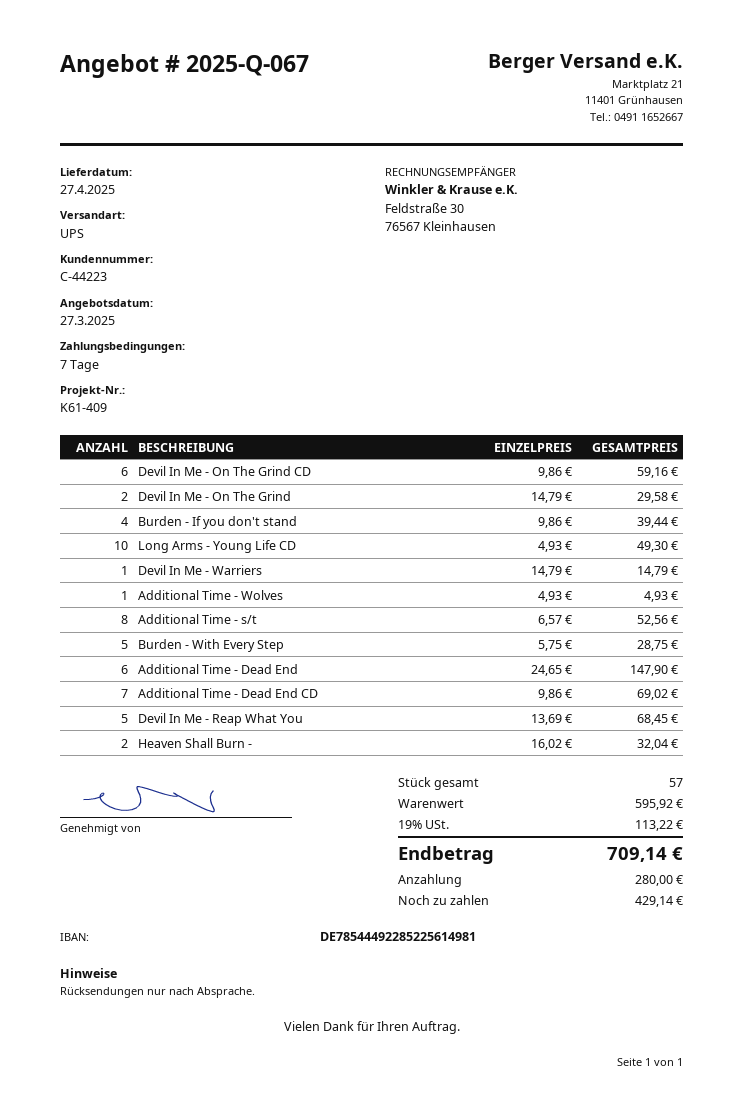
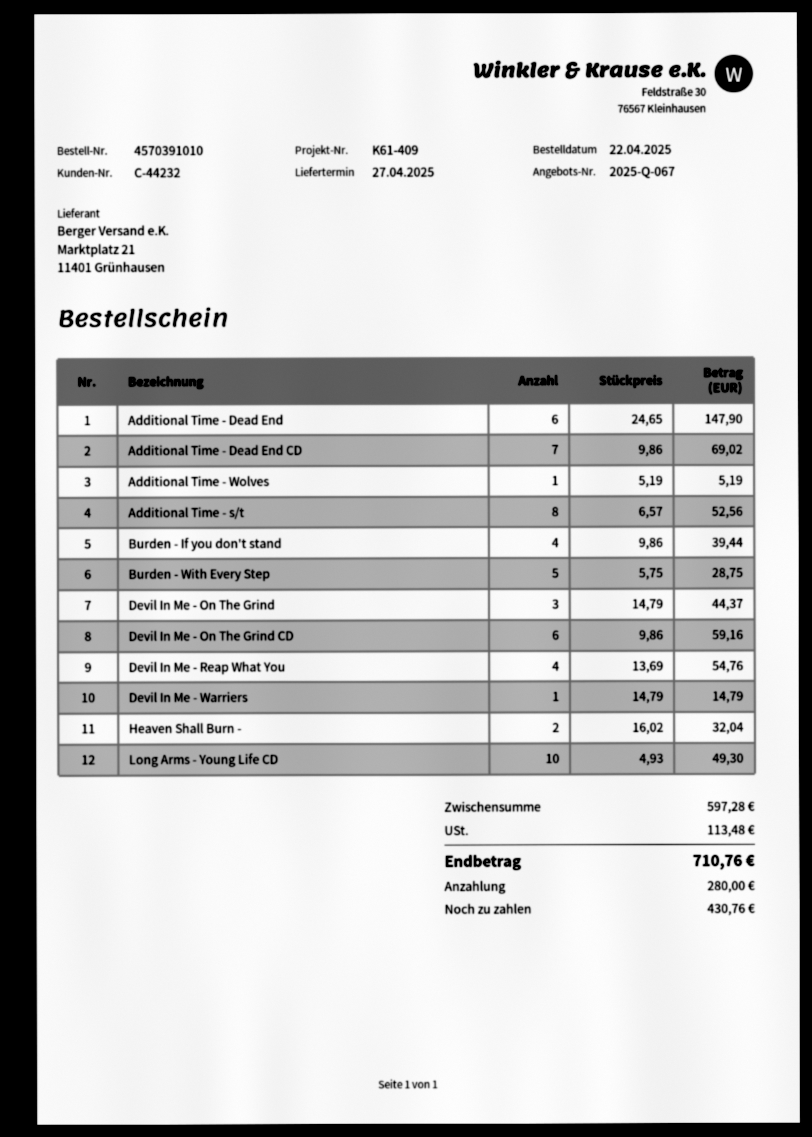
customer number: C-44223 -> C-44232
Devil In Me - On The Grind: 2 x 14.79 = 29.58 -> 3 x 14.79 = 44.37
Additional Time - Wolves: 1 x 4.93 = 4.93 -> 1 x 5.19 = 5.19
Devil In Me - Reap What You: 5 x 13.69 = 68.45 -> 4 x 13.69 = 54.76
subtotal: 595.92 -> 597.28
tax: 113.22 -> 113.48
total: 709.14 -> 710.76
balance: 429.14 -> 430.76

